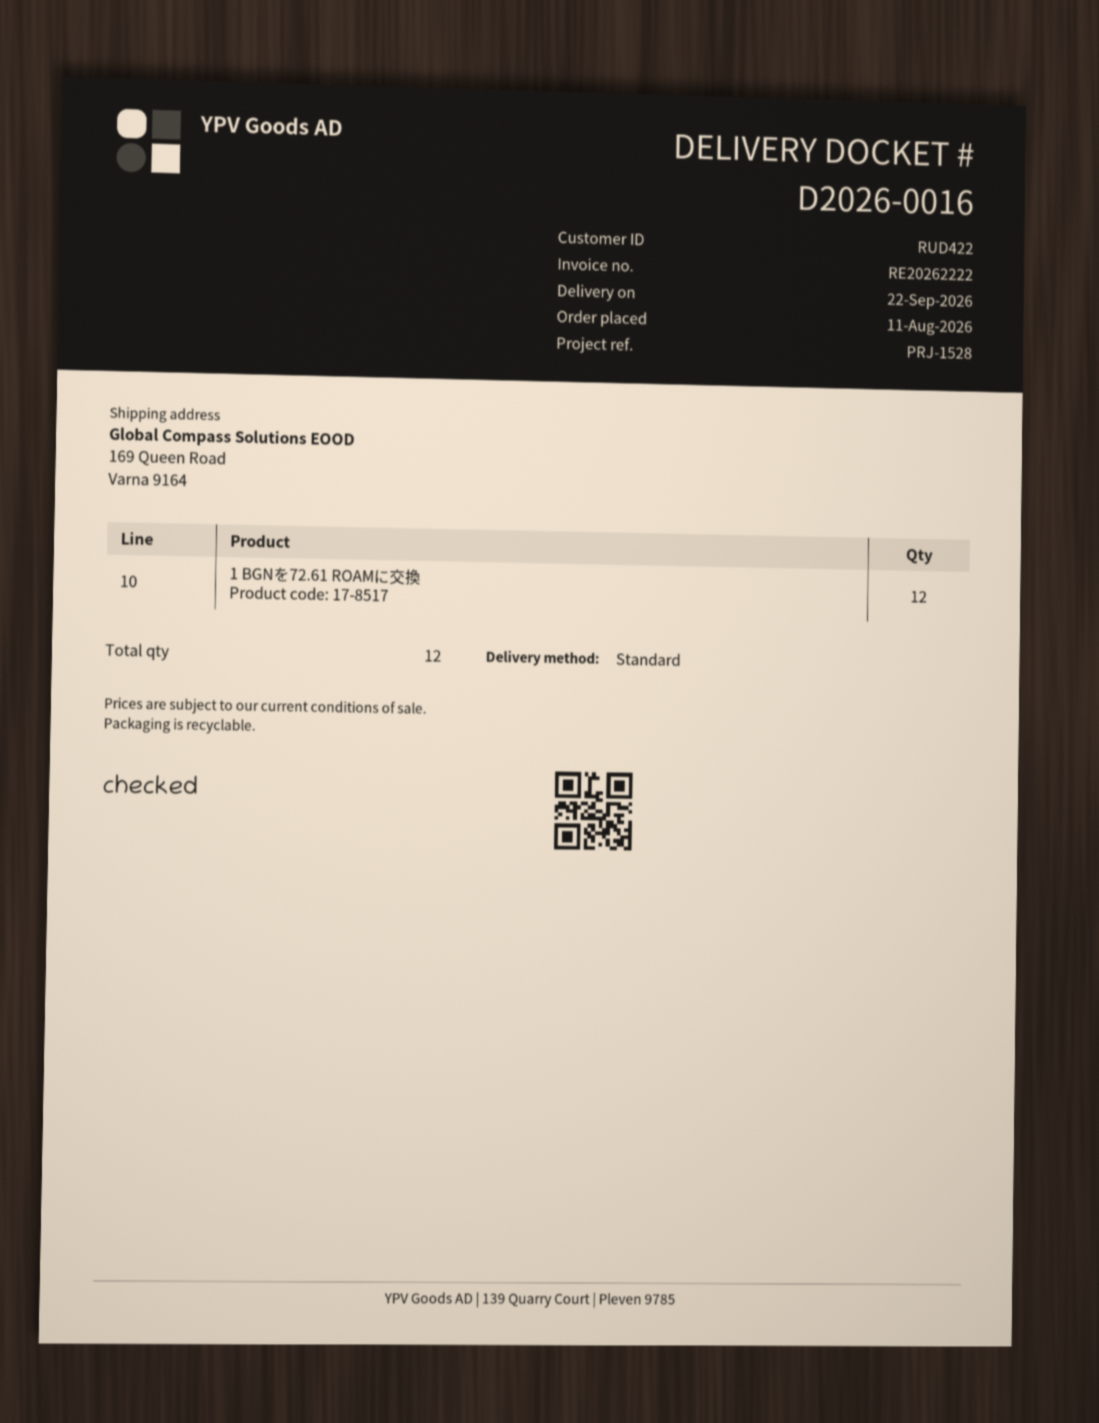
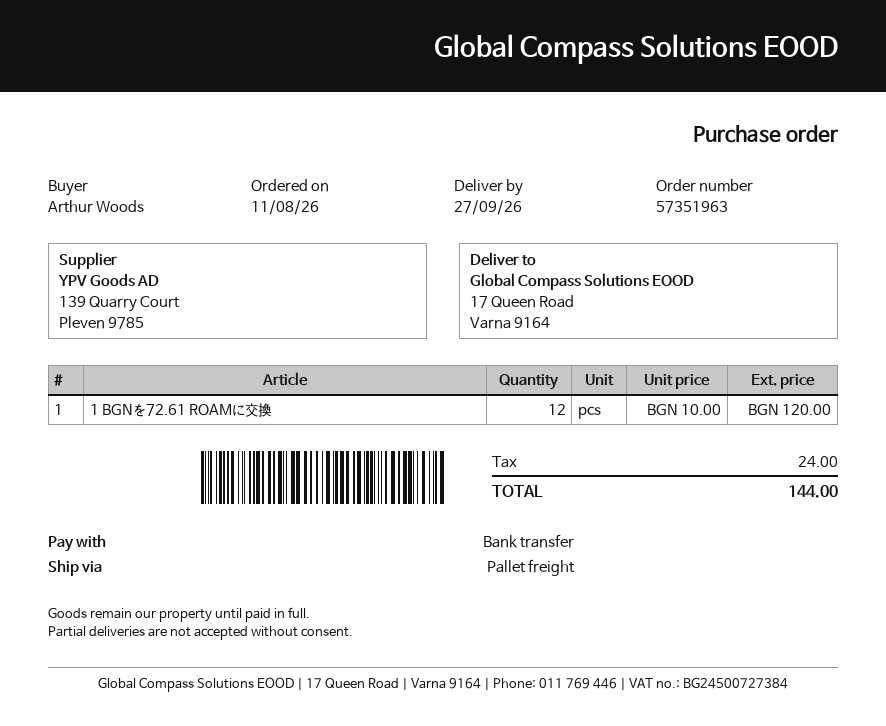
delivery date: 2026-09-22 -> 2026-09-27
shipping method: standard -> pallet freight
ship to: 169 Queen Road, Varna 9164 -> 17 Queen Road, Varna 9164

